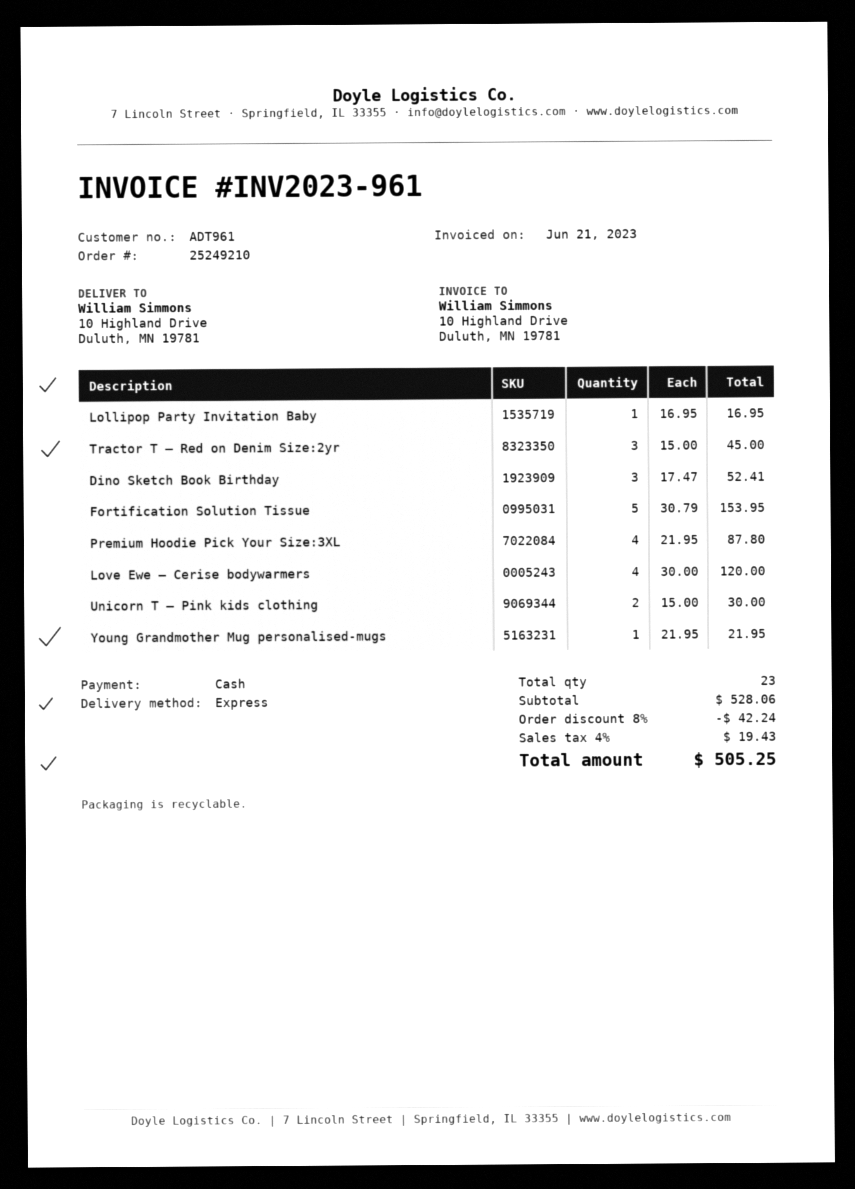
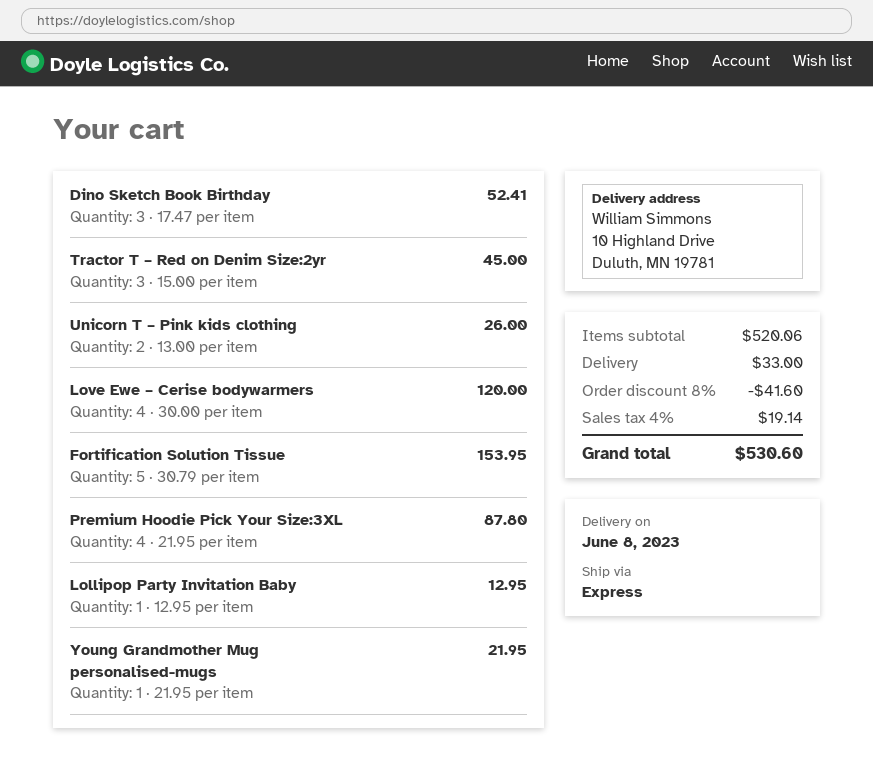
Lollipop Party Invitation Baby: 1 x 16.95 = 16.95 -> 1 x 12.95 = 12.95
Unicorn T – Pink kids clothing: 2 x 15.00 = 30.00 -> 2 x 13.00 = 26.00
subtotal: 528.06 -> 520.06
discount: 8% = 42.24 -> 8% = 41.60
shipping: none -> 33.00
tax: 4% = 19.43 -> 4% = 19.14
total: 505.25 -> 530.60

